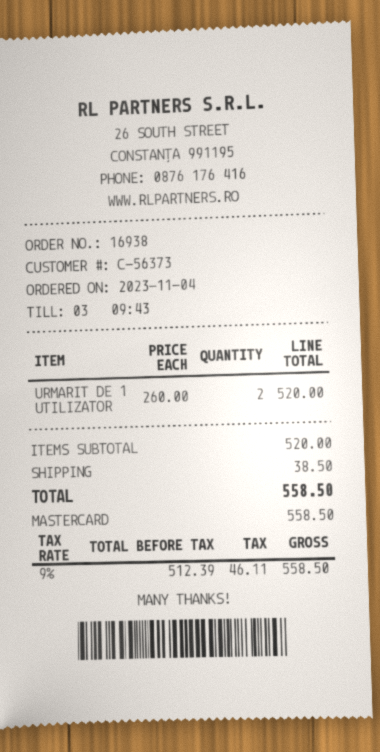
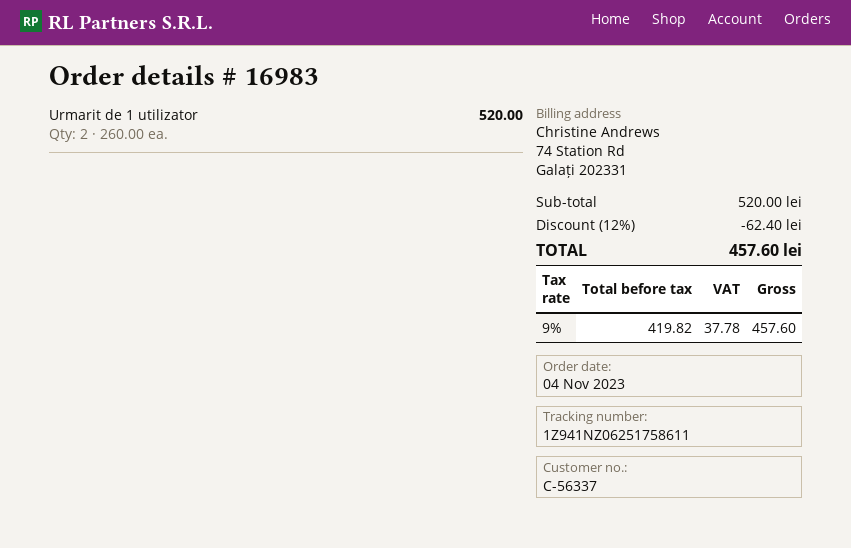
order number: 16938 -> 16983
customer number: C-56373 -> C-56337
discount: none -> 12% = 62.40
shipping: 38.50 -> none
net: 512.39 -> 419.82
tax: 9% = 46.11 -> 9% = 37.78
total: 558.50 -> 457.60

